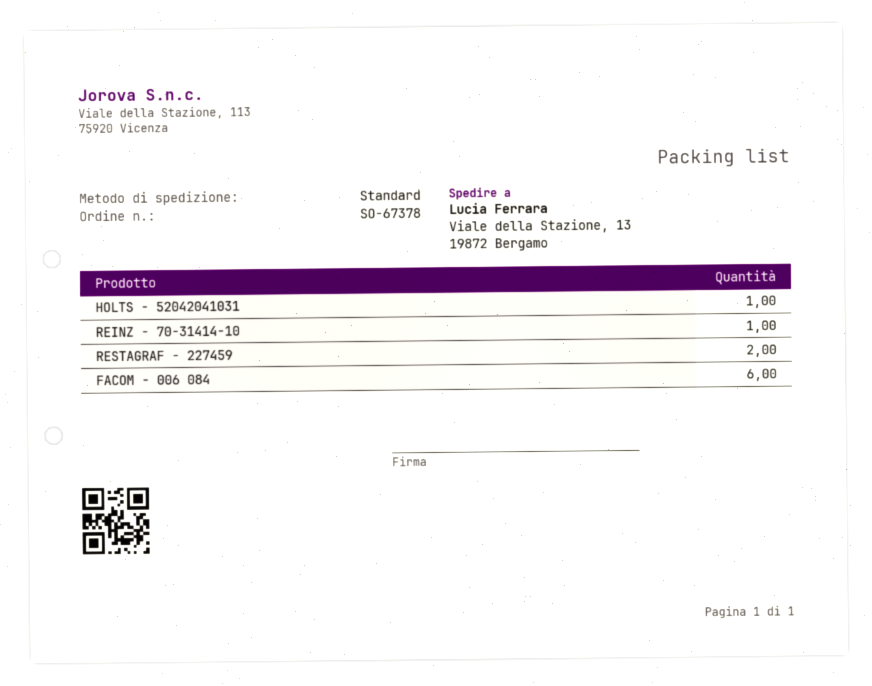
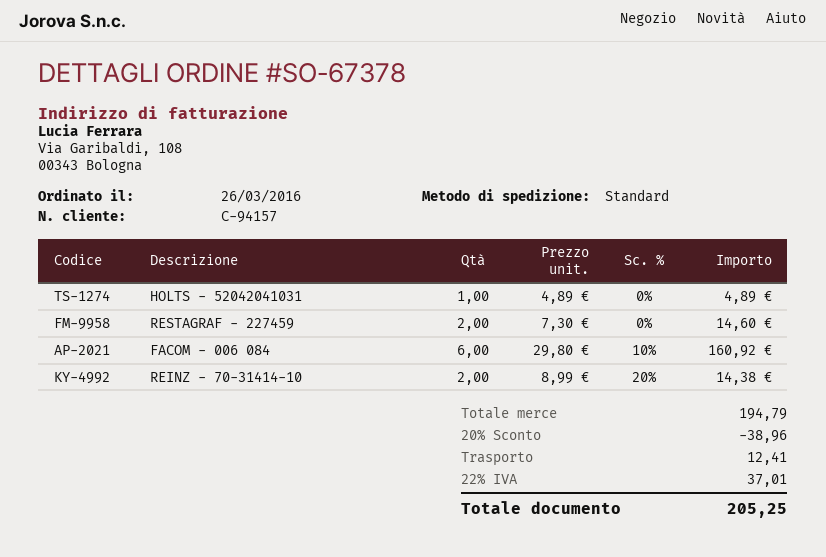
REINZ - 70-31414-10: 1 -> 2

